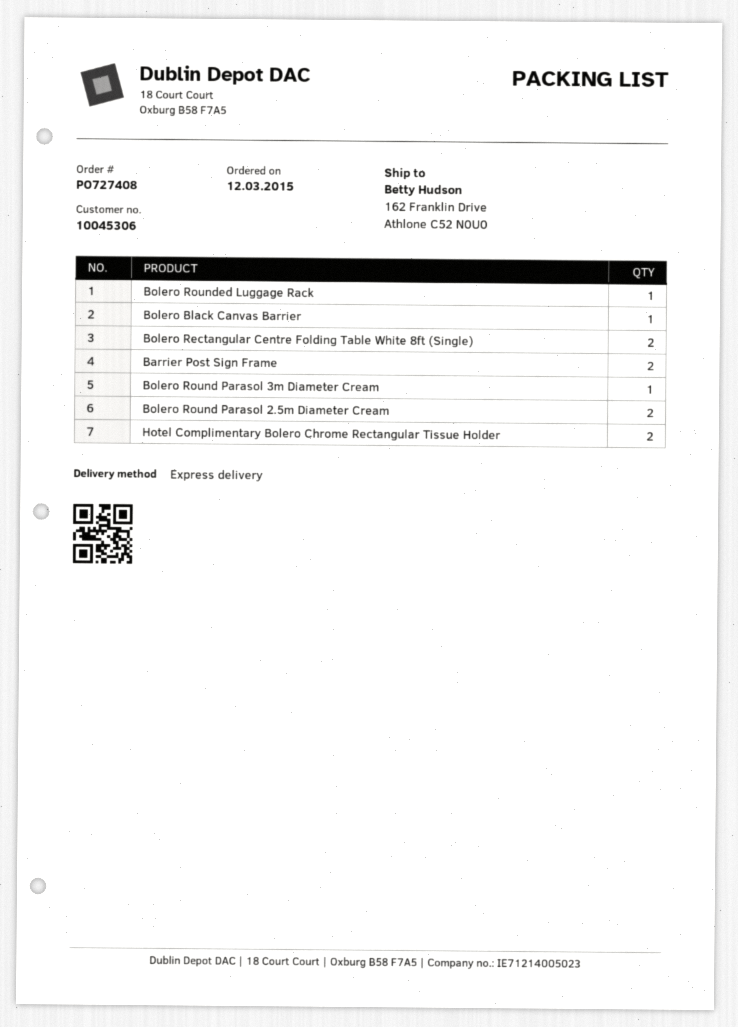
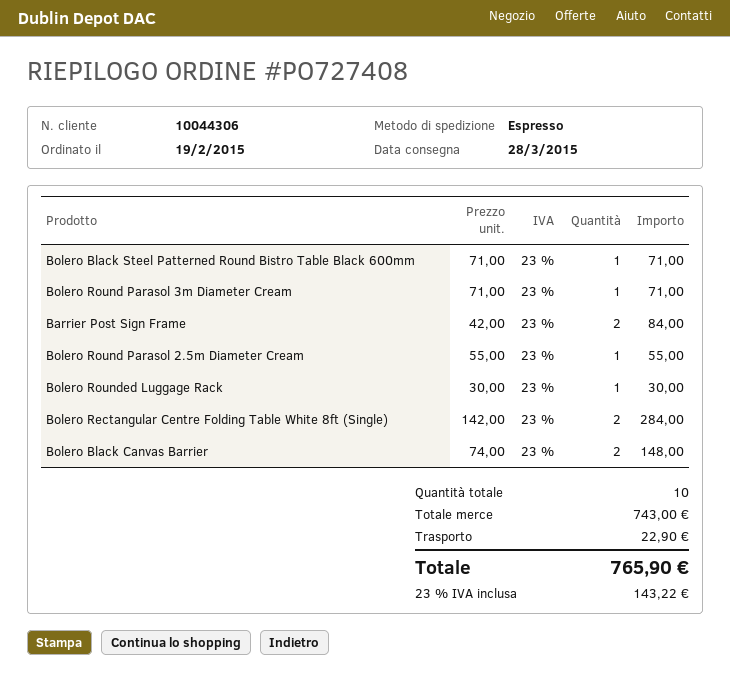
order date: 2015-03-12 -> 2015-02-19
customer number: 10045306 -> 10044306
Bolero Black Canvas Barrier: 1 -> 2
Bolero Round Parasol 2.5m Diameter Cream: 2 -> 1
Hotel Complimentary Bolero Chrome Rectangular Tissue Holder: 2 -> none
Bolero Black Steel Patterned Round Bistro Table Black 600mm: none -> 1

